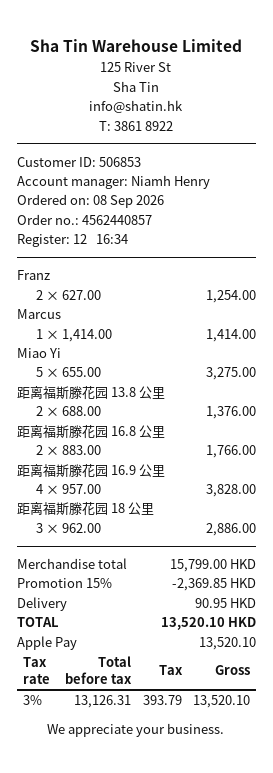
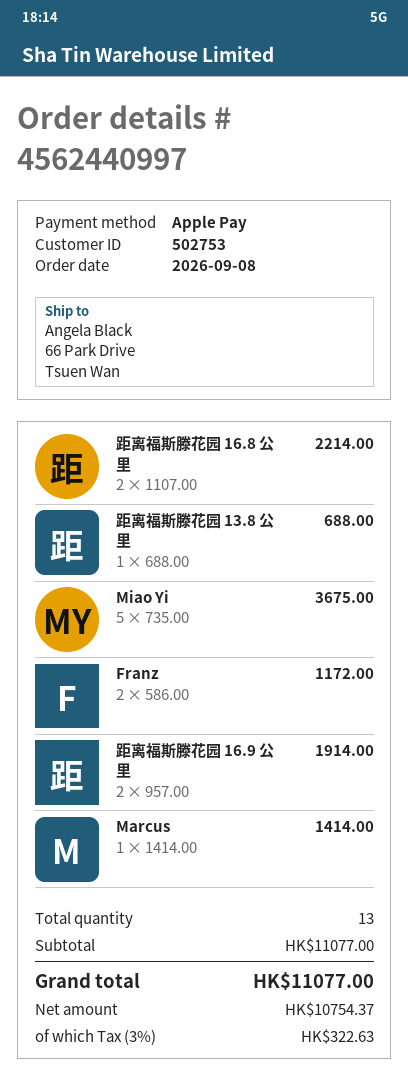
order number: 4562440857 -> 4562440997
customer number: 506853 -> 502753
Franz: 2 x 627.00 = 1254.00 -> 2 x 586.00 = 1172.00
Miao Yi: 5 x 655.00 = 3275.00 -> 5 x 735.00 = 3675.00
距离福斯滕花园 13.8 公里: 2 x 688.00 = 1376.00 -> 1 x 688.00 = 688.00
距离福斯滕花园 16.8 公里: 2 x 883.00 = 1766.00 -> 2 x 1107.00 = 2214.00
距离福斯滕花园 16.9 公里: 4 x 957.00 = 3828.00 -> 2 x 957.00 = 1914.00
距离福斯滕花园 18 公里: 3 x 962.00 = 2886.00 -> none
subtotal: 15799.00 -> 11077.00
discount: 15% = 2369.85 -> none
shipping: 90.95 -> none
net: 13126.31 -> 10754.37
tax: 3% = 393.79 -> 3% = 322.63
total: 13520.10 -> 11077.00

